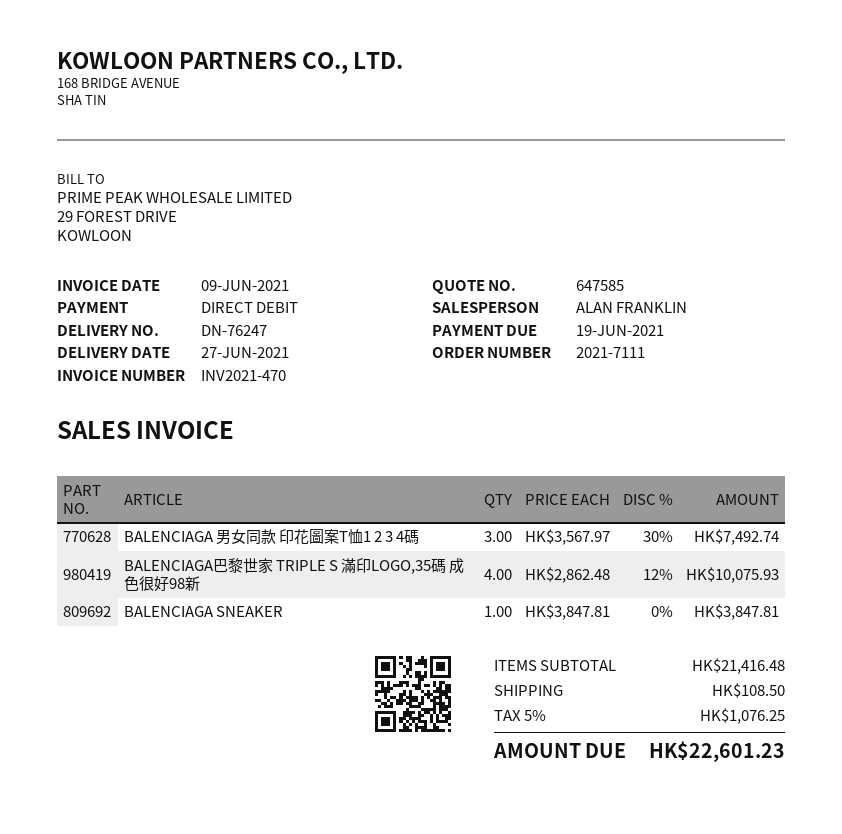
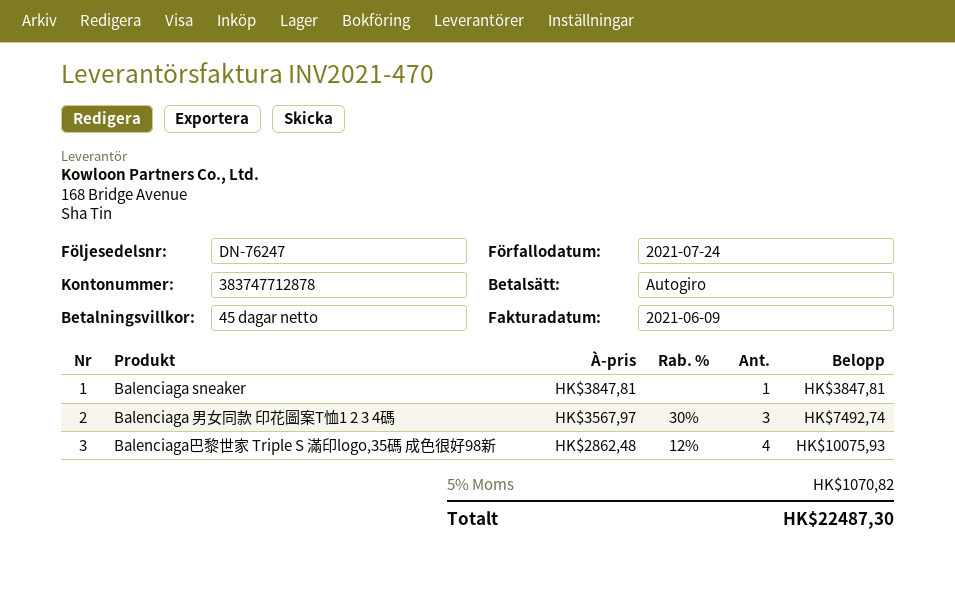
due date: 2021-06-19 -> 2021-07-24
shipping: 108.50 -> none
tax: 5% = 1076.25 -> 5% = 1070.82
total: 22601.23 -> 22487.30

